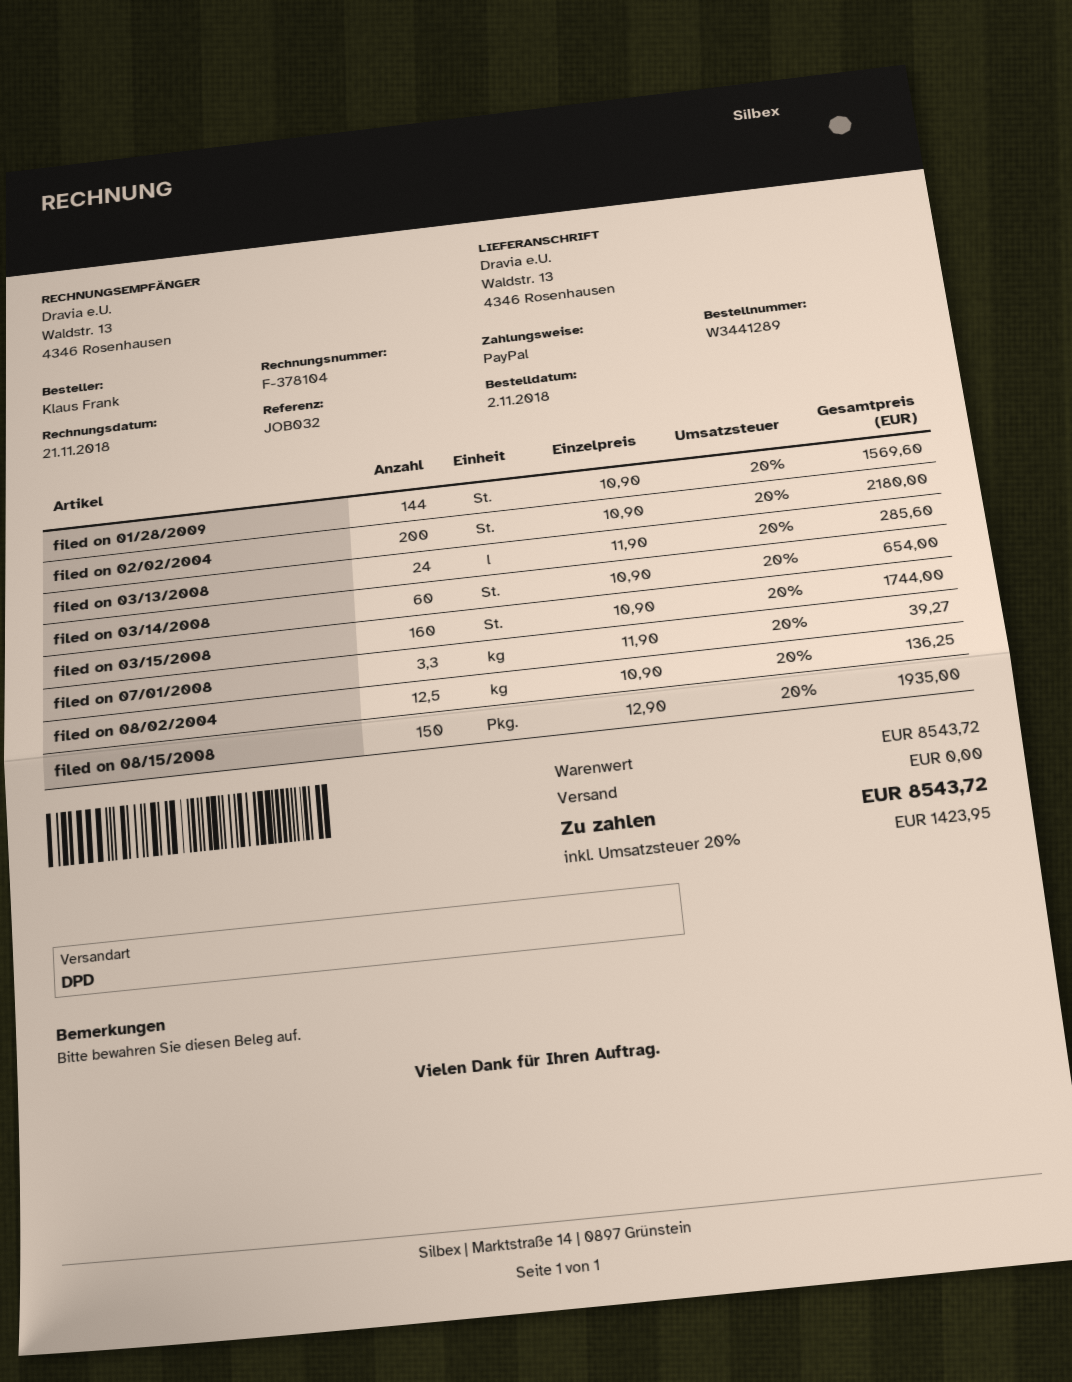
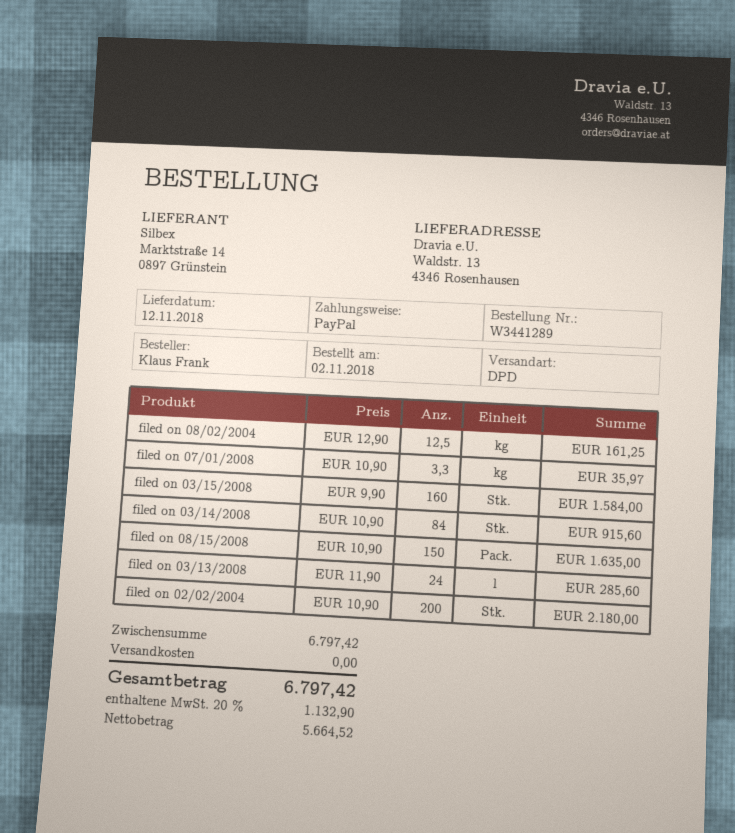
filed on 01/28/2009: 144 x 10.90 = 1569.60 -> none
filed on 03/14/2008: 60 x 10.90 = 654.00 -> 84 x 10.90 = 915.60
filed on 03/15/2008: 160 x 10.90 = 1744.00 -> 160 x 9.90 = 1584.00
filed on 07/01/2008: 3.3 x 11.90 = 39.27 -> 3.3 x 10.90 = 35.97
filed on 08/02/2004: 12.5 x 10.90 = 136.25 -> 12.5 x 12.90 = 161.25
filed on 08/15/2008: 150 x 12.90 = 1935.00 -> 150 x 10.90 = 1635.00
subtotal: 8543.72 -> 6797.42
tax: 20% = 1423.95 -> 20% = 1132.90
total: 8543.72 -> 6797.42

